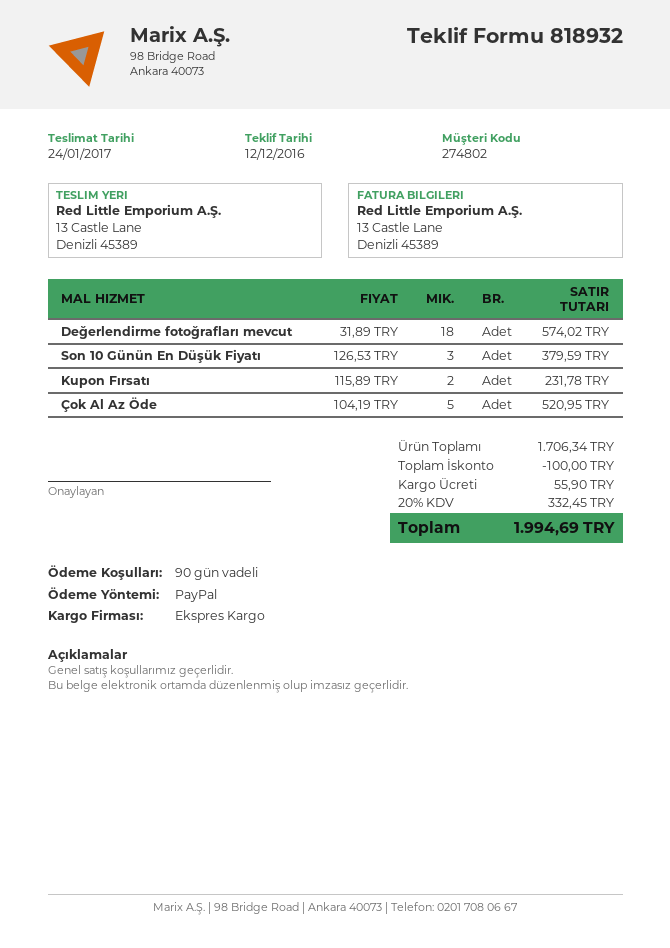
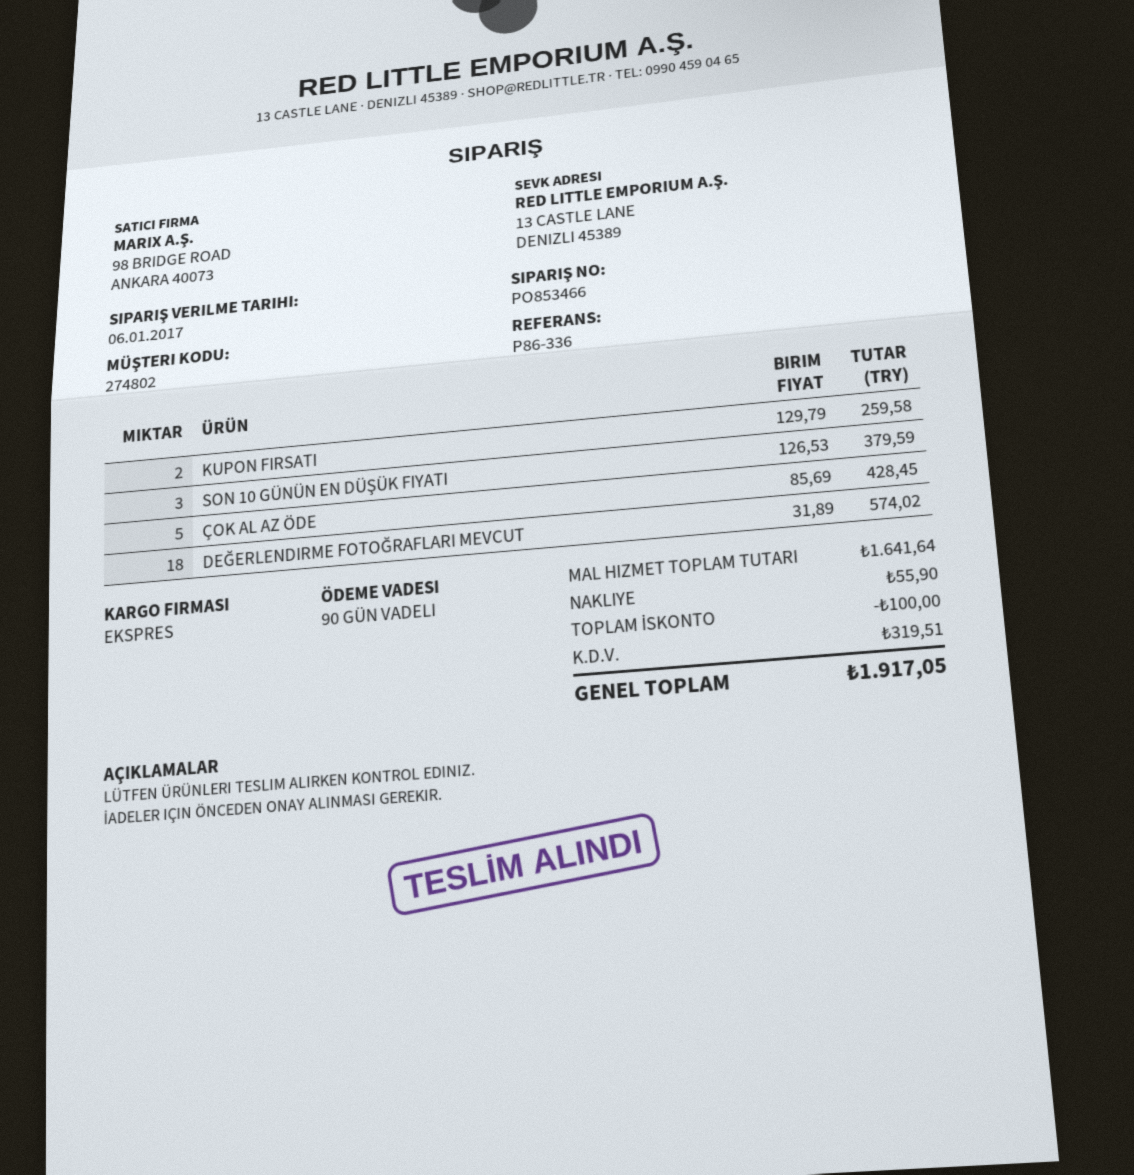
Kupon Fırsatı: 2 x 115.89 = 231.78 -> 2 x 129.79 = 259.58
Çok Al Az Öde: 5 x 104.19 = 520.95 -> 5 x 85.69 = 428.45
subtotal: 1706.34 -> 1641.64
tax: 332.45 -> 319.51
total: 1994.69 -> 1917.05

